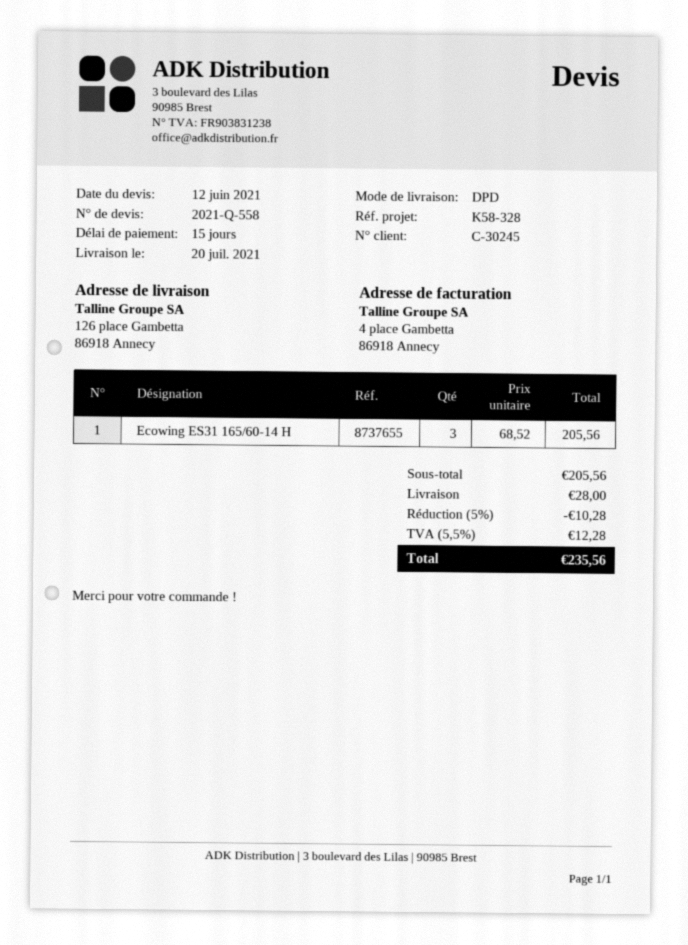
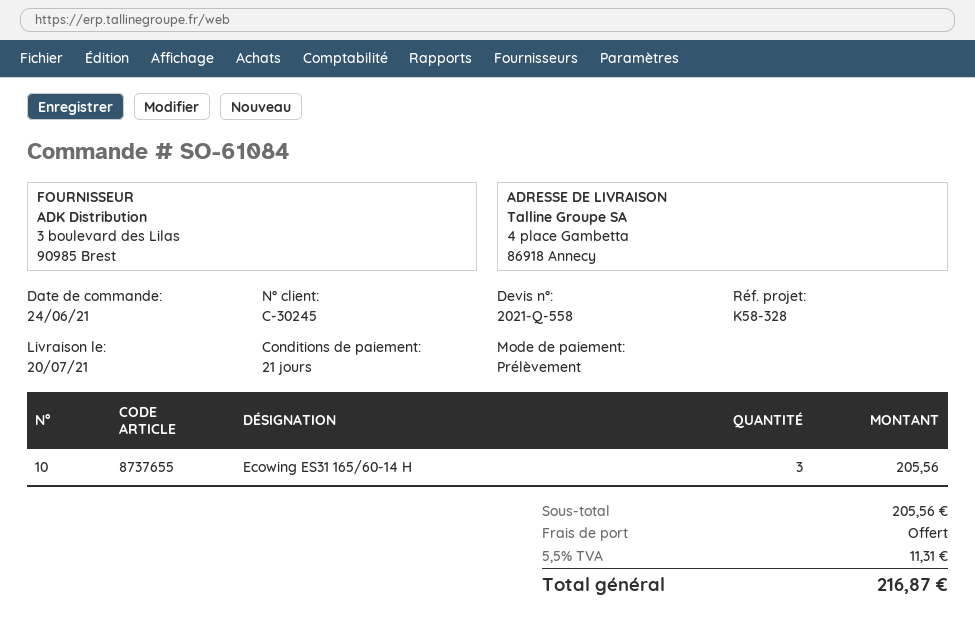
payment terms: 15 days -> 21 days
ship to: 126 place Gambetta, 86918 Annecy -> 4 place Gambetta, 86918 Annecy
discount: 5% = 10.28 -> none
shipping: 28.00 -> 0.00
tax: 5.5% = 12.28 -> 5.5% = 11.31
total: 235.56 -> 216.87

